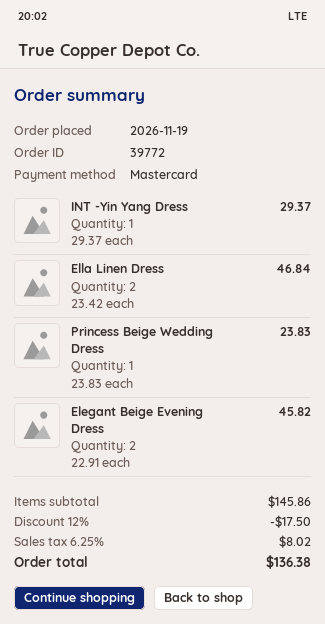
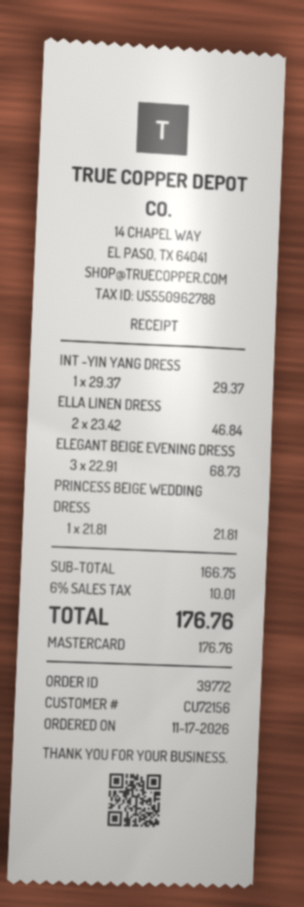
order date: 2026-11-19 -> 2026-11-17
Princess Beige Wedding Dress: 1 x 23.83 = 23.83 -> 1 x 21.81 = 21.81
Elegant Beige Evening Dress: 2 x 22.91 = 45.82 -> 3 x 22.91 = 68.73
subtotal: 145.86 -> 166.75
discount: 12% = 17.50 -> none
tax: 6.25% = 8.02 -> 6% = 10.01
total: 136.38 -> 176.76

